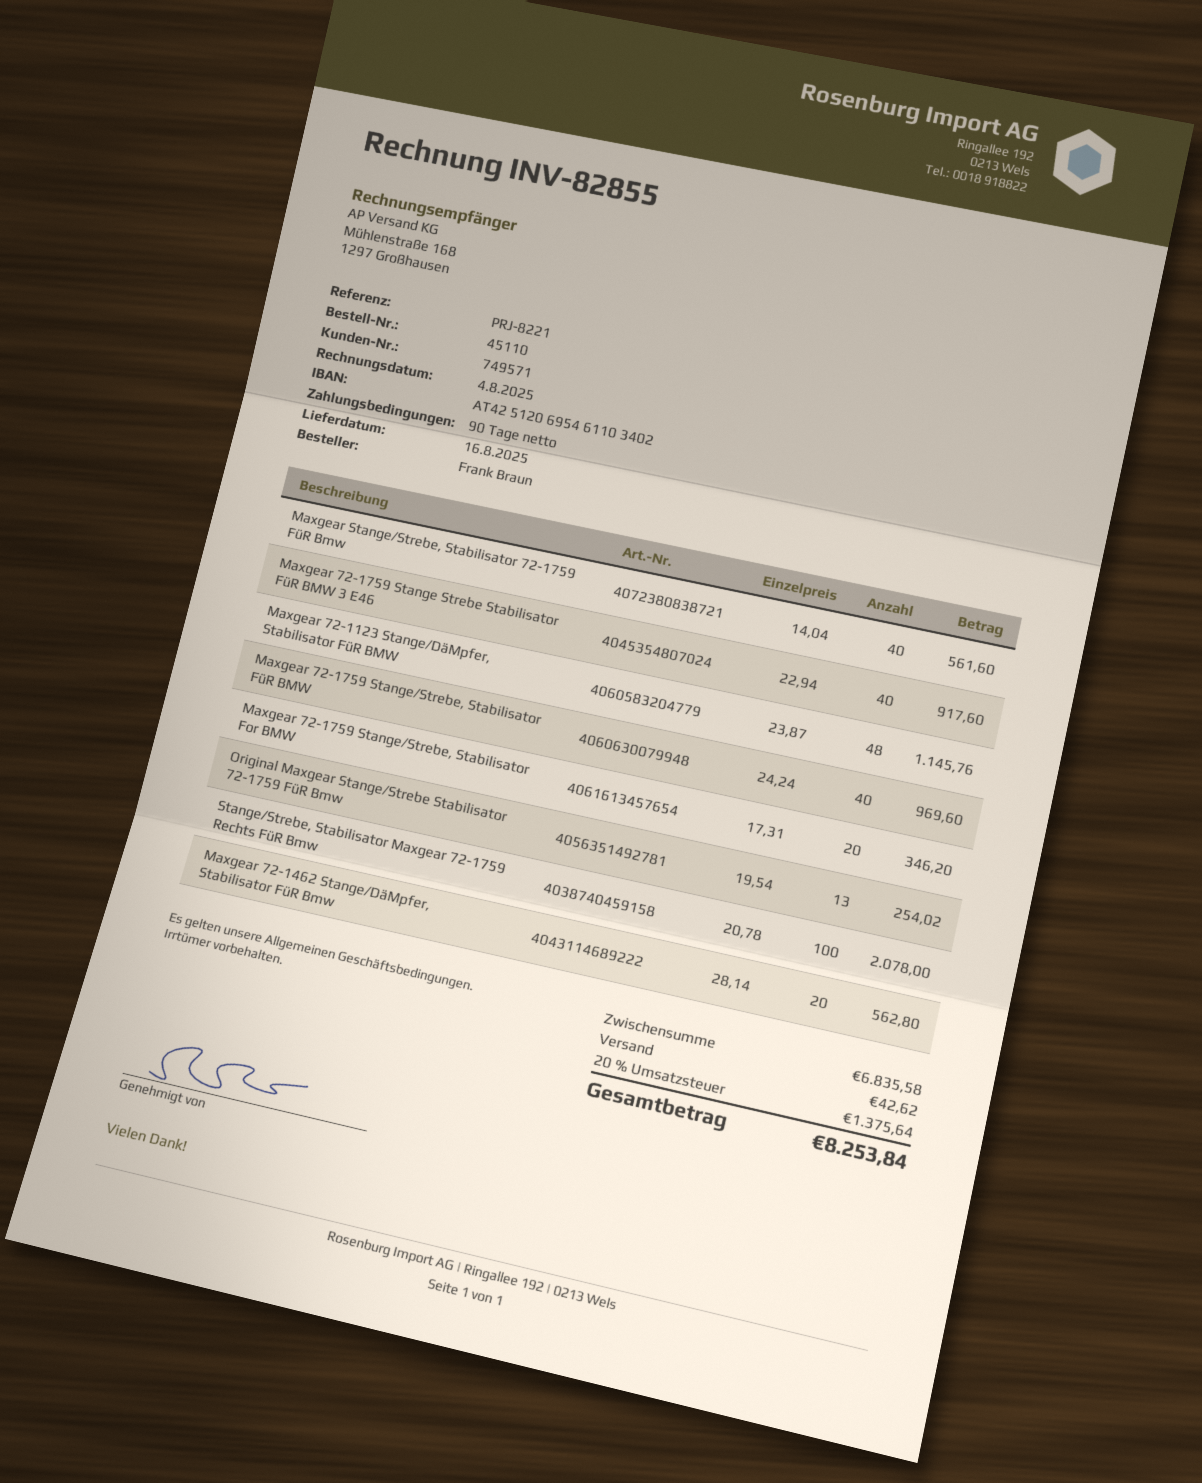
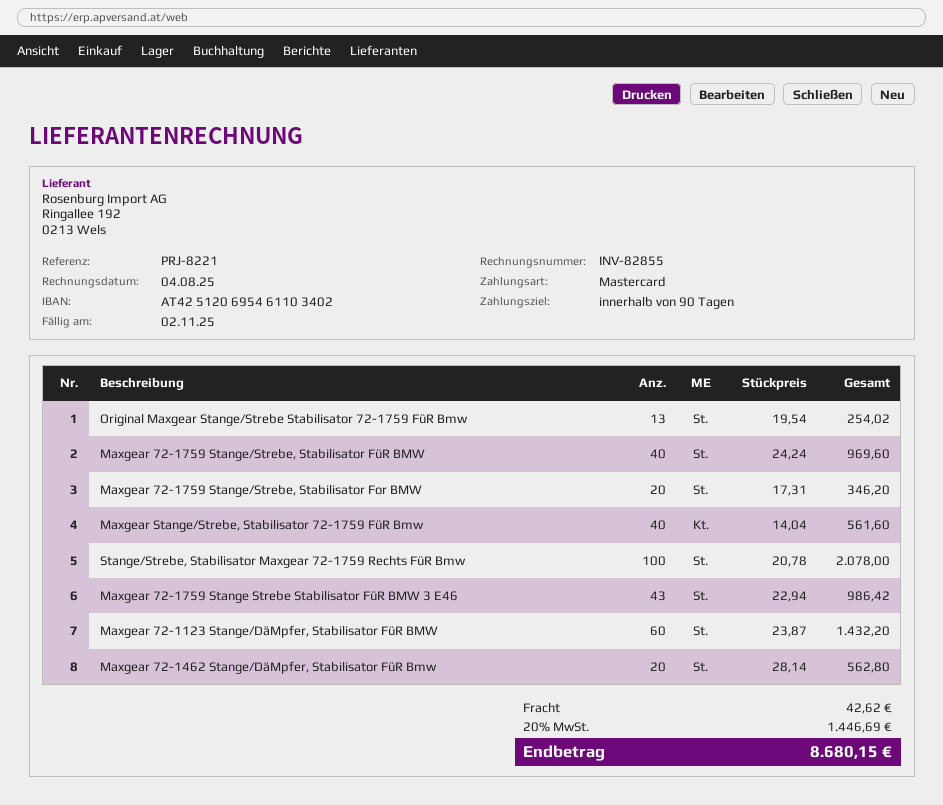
Maxgear 72-1759 Stange Strebe Stabilisator FüR BMW 3 E46: 40 x 22.94 = 917.60 -> 43 x 22.94 = 986.42
Maxgear 72-1123 Stange/DäMpfer, Stabilisator FüR BMW: 48 x 23.87 = 1145.76 -> 60 x 23.87 = 1432.20
tax: 20% = 1375.64 -> 20% = 1446.69
total: 8253.84 -> 8680.15

